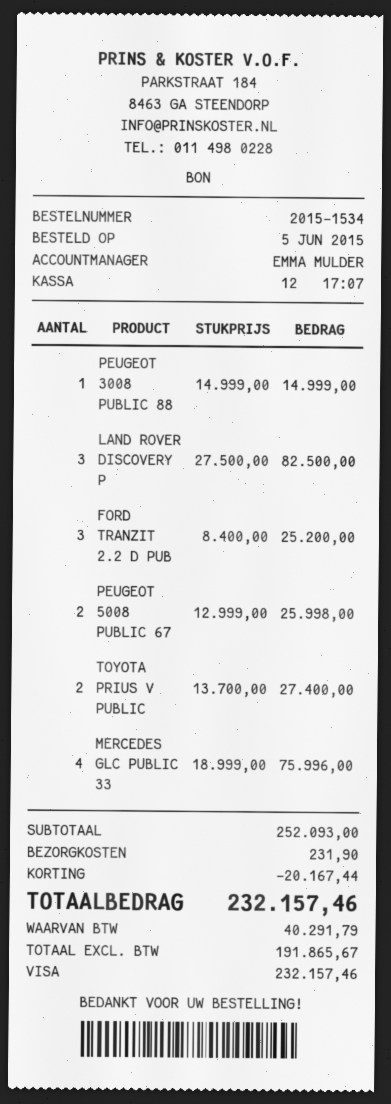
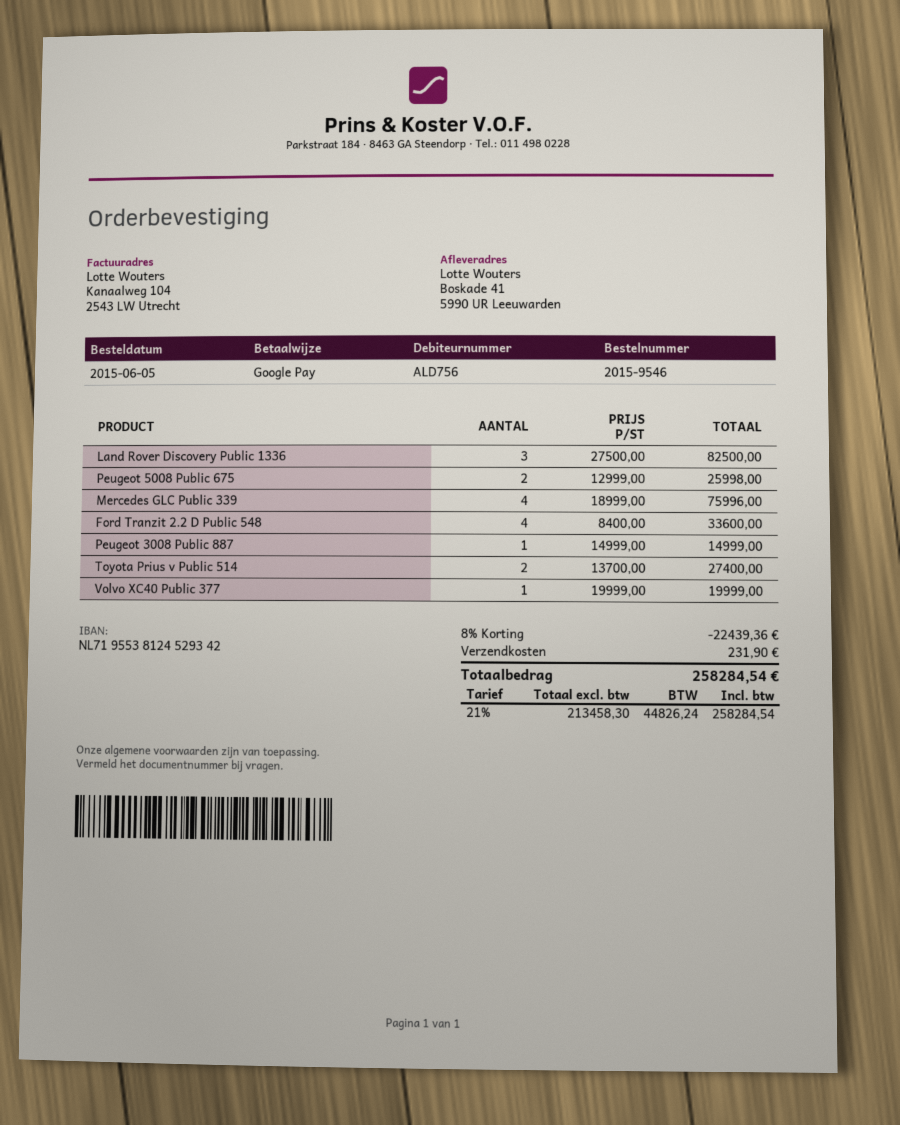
order number: 2015-1534 -> 2015-9546
payment method: Visa -> Google Pay
FORD TRANZIT 2.2 D PUB: 3 x 8400.00 = 25200.00 -> 4 x 8400.00 = 33600.00
Volvo XC40 Public 377: none -> 1 x 19999.00 = 19999.00
discount: 20167.44 -> 22439.36
net: 191865.67 -> 213458.30
tax: 40291.79 -> 44826.24
total: 232157.46 -> 258284.54

